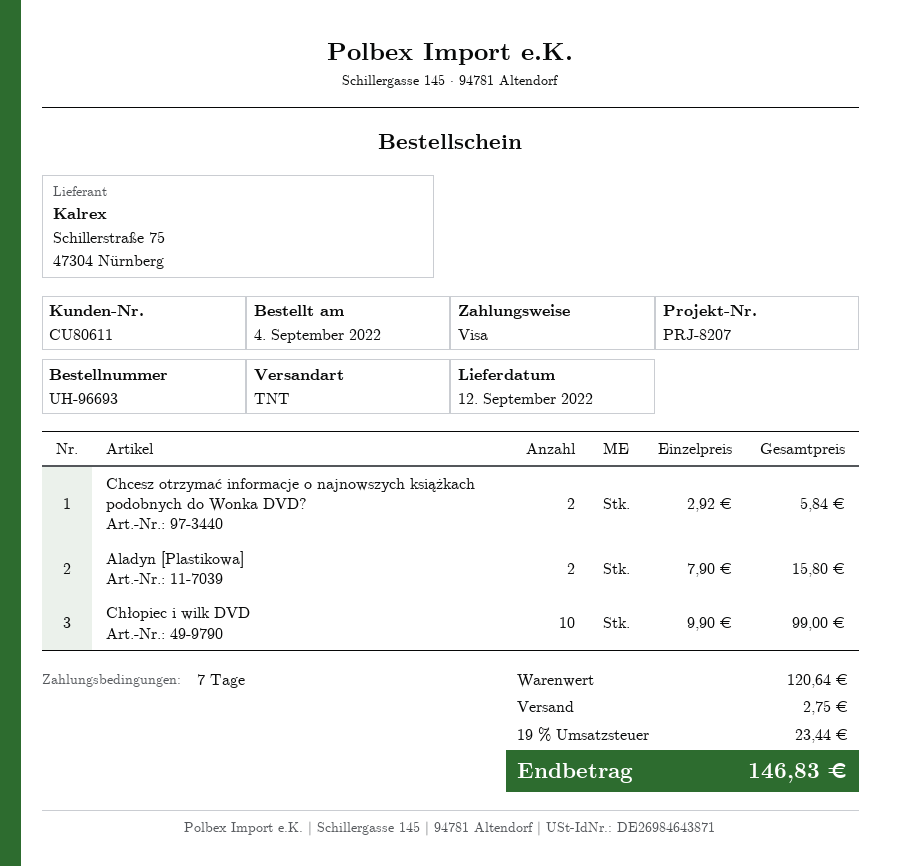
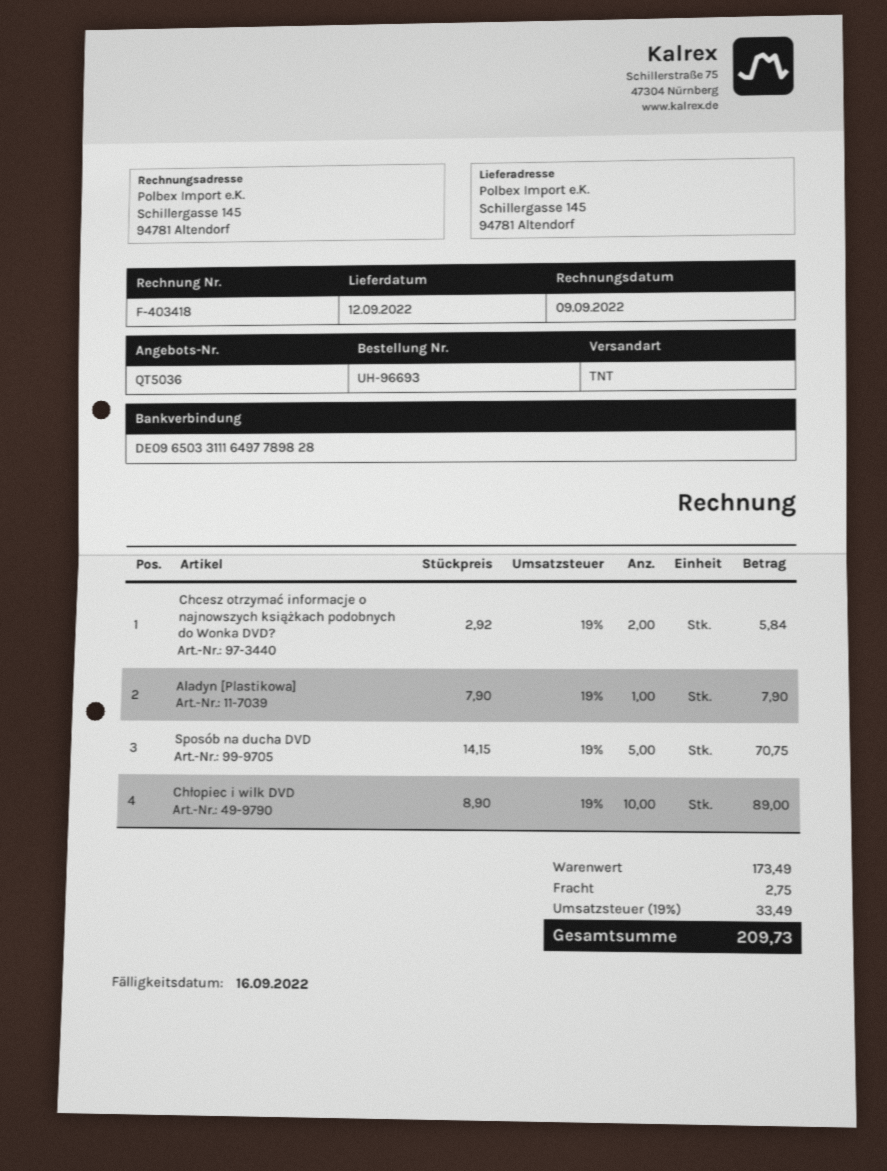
Aladyn [Plastikowa]: 2 x 7.90 = 15.80 -> 1 x 7.90 = 7.90
Chłopiec i wilk DVD: 10 x 9.90 = 99.00 -> 10 x 8.90 = 89.00
Sposób na ducha DVD: none -> 5 x 14.15 = 70.75
subtotal: 120.64 -> 173.49
tax: 19% = 23.44 -> 19% = 33.49
total: 146.83 -> 209.73

